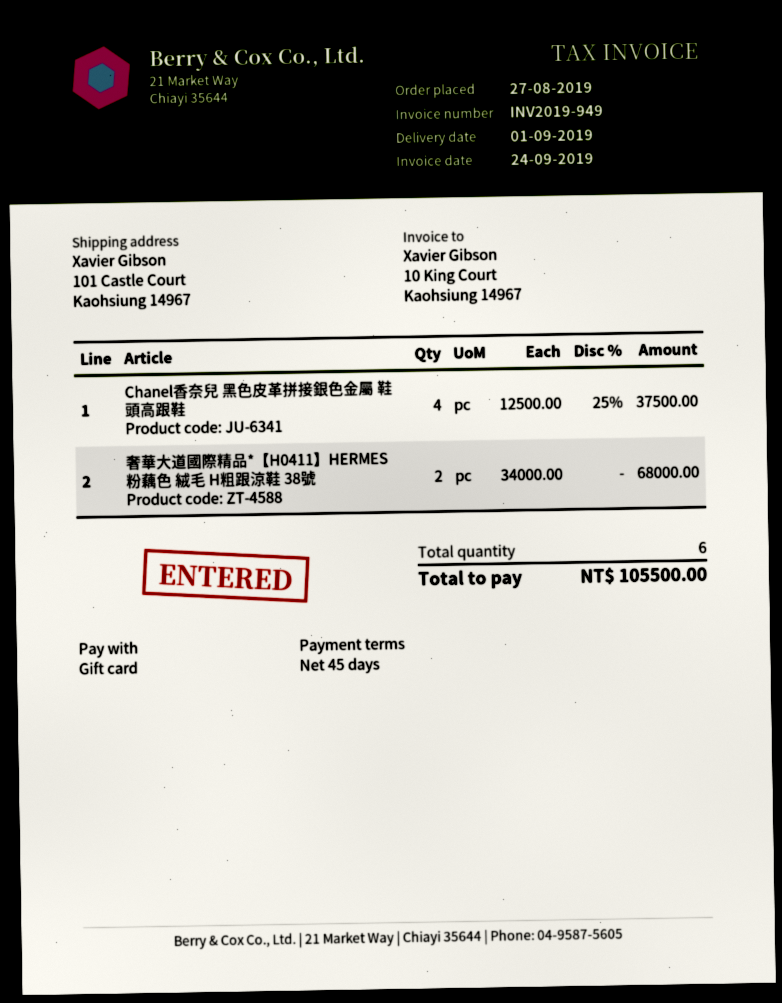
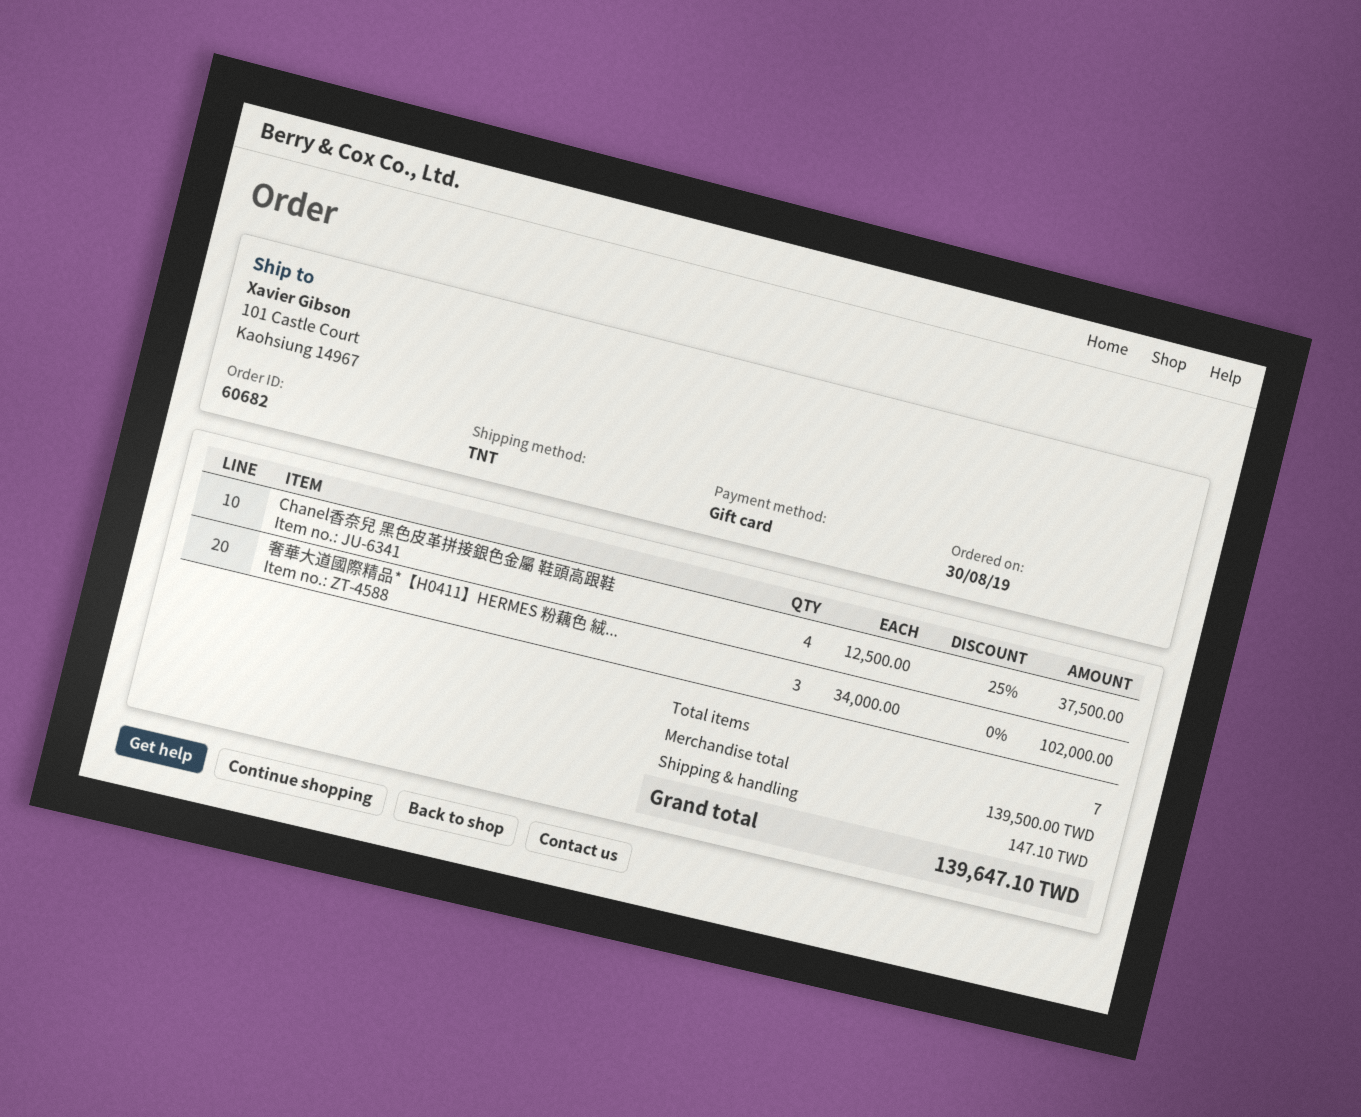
order date: 2019-08-27 -> 2019-08-30
奢華大道國際精品*【H0411】HERMES 粉藕色 絨毛 H粗跟涼鞋 38號: 2 x 34000.00 = 68000.00 -> 3 x 34000.00 = 102000.00
total quantity: 6 -> 7
shipping: none -> 147.10
total: 105500.00 -> 139647.10

